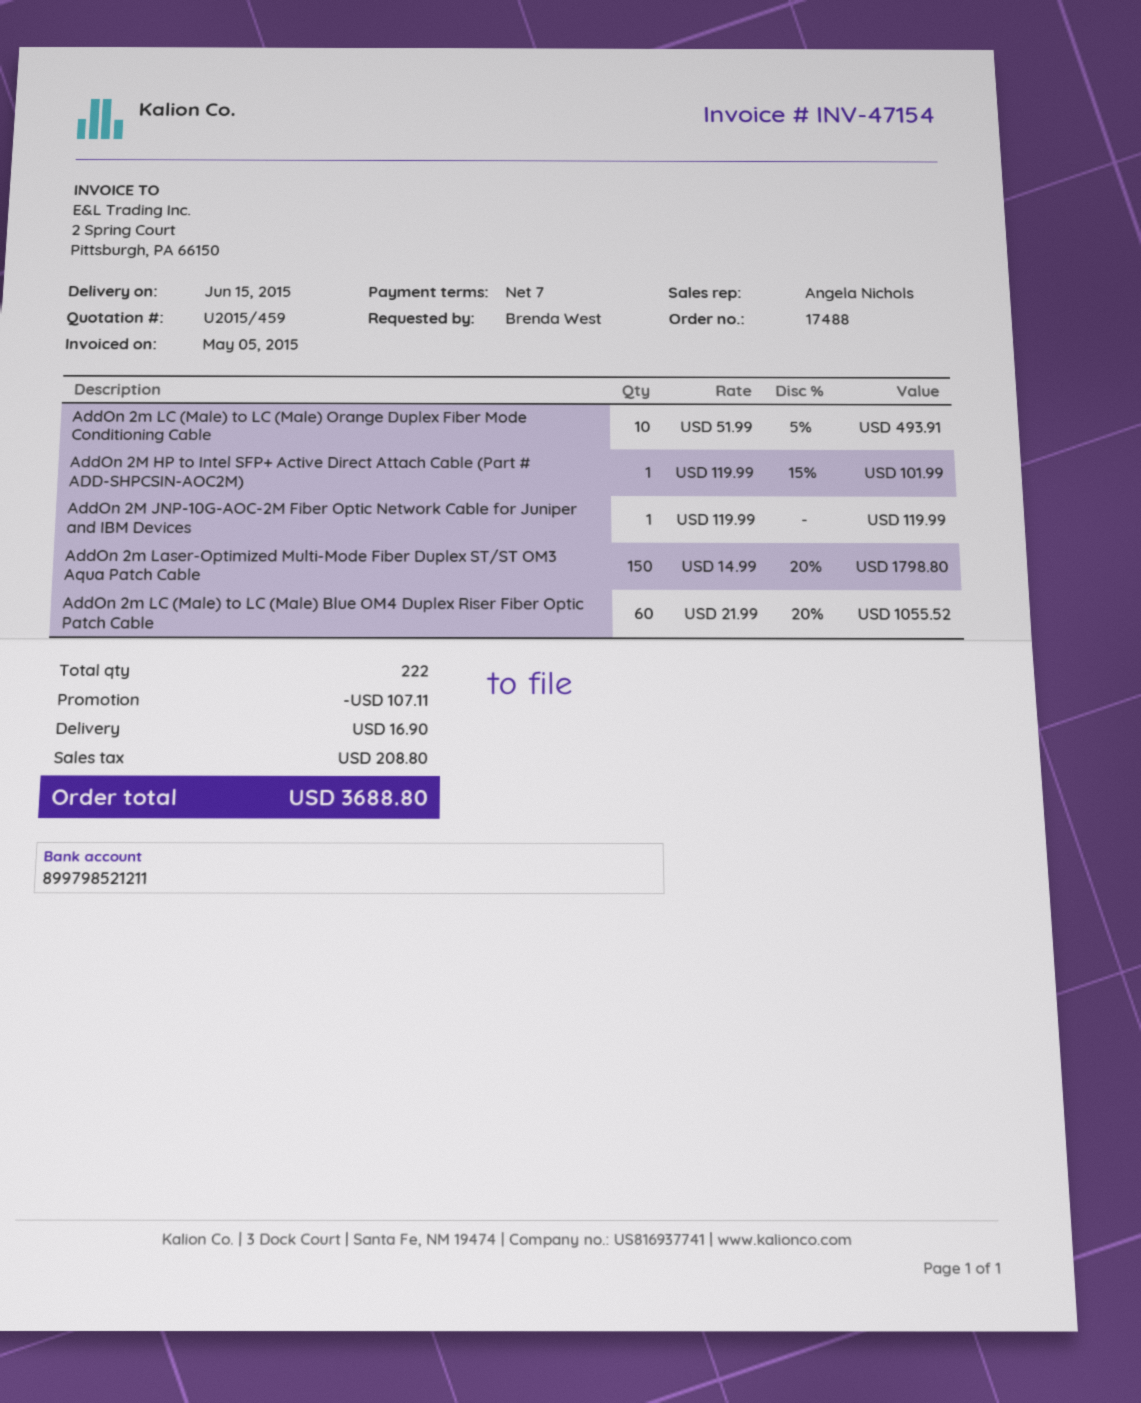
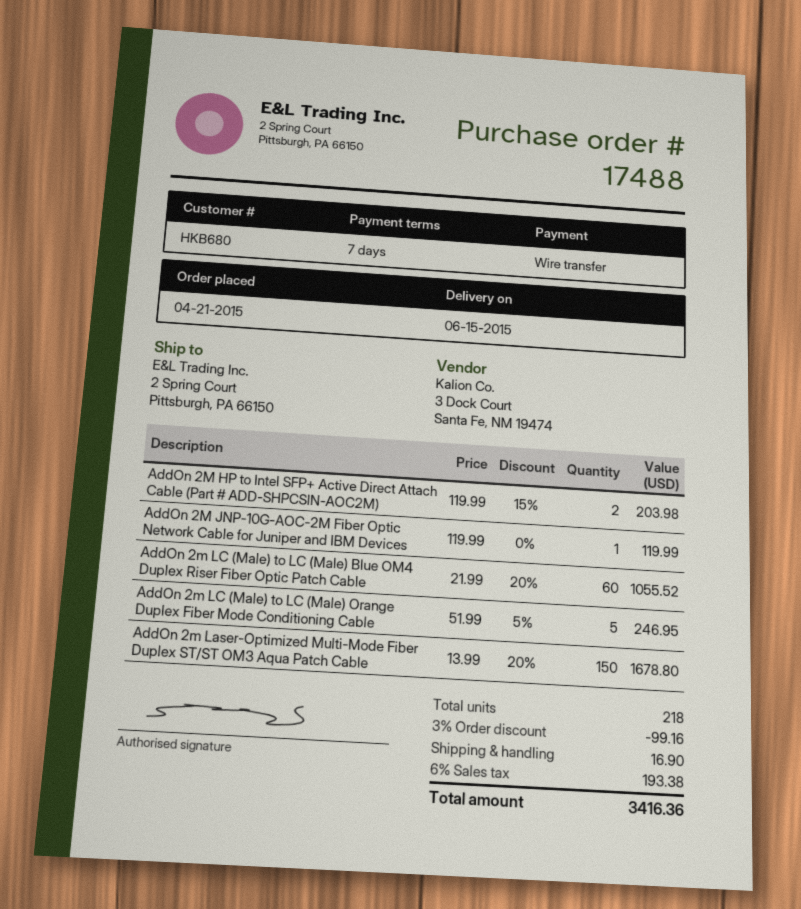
AddOn 2m LC (Male) to LC (Male) Orange Duplex Fiber Mode Conditioning Cable: 10 x 51.99 - 5% = 493.91 -> 5 x 51.99 - 5% = 246.95
AddOn 2M HP to Intel SFP+ Active Direct Attach Cable (Part # ADD-SHPCSIN-AOC2M): 1 x 119.99 - 15% = 101.99 -> 2 x 119.99 - 15% = 203.98
AddOn 2m Laser-Optimized Multi-Mode Fiber Duplex ST/ST OM3 Aqua Patch Cable: 150 x 14.99 - 20% = 1798.80 -> 150 x 13.99 - 20% = 1678.80
total quantity: 222 -> 218
discount: 107.11 -> 99.16
tax: 208.80 -> 193.38
total: 3688.80 -> 3416.36

